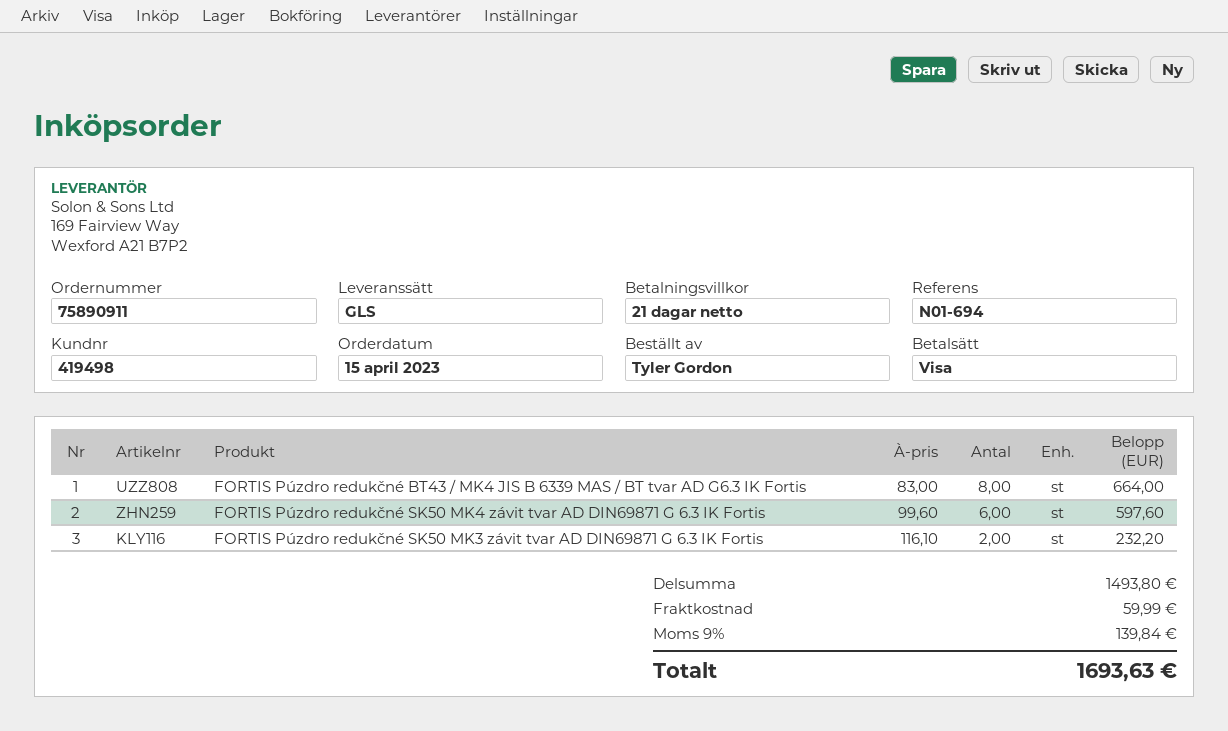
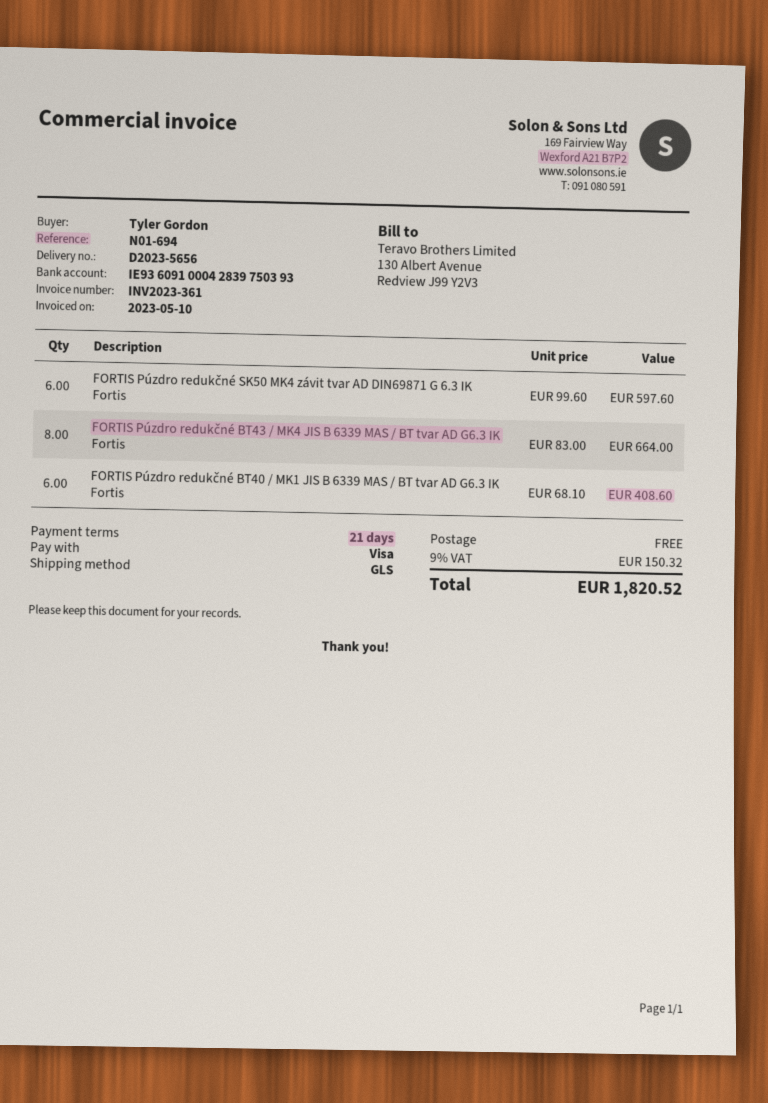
FORTIS Púzdro redukčné SK50 MK3 závit tvar AD DIN69871 G 6.3 IK Fortis: 2 x 116.10 = 232.20 -> none
FORTIS Púzdro redukčné BT40 / MK1 JIS B 6339 MAS / BT tvar AD G6.3 IK Fortis: none -> 6 x 68.10 = 408.60
shipping: 59.99 -> 0.00
tax: 9% = 139.84 -> 9% = 150.32
total: 1693.63 -> 1820.52

